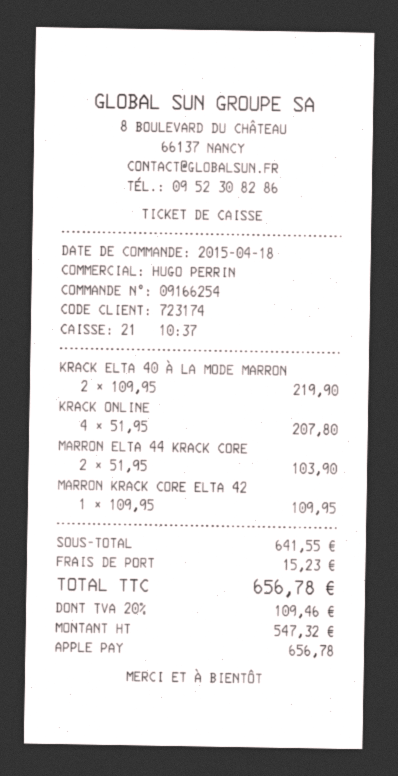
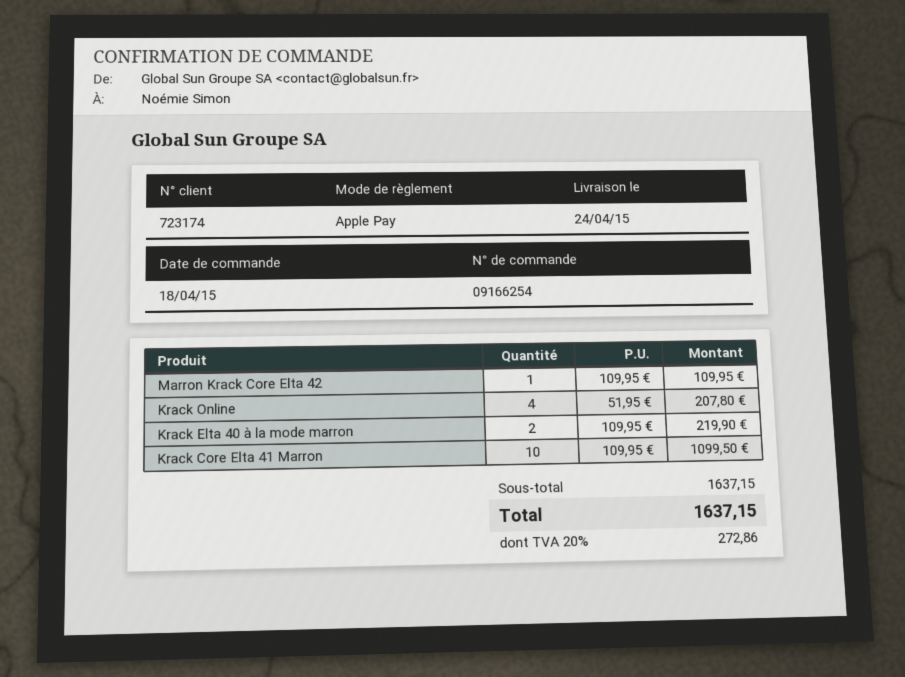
MARRON ELTA 44 KRACK CORE: 2 x 51.95 = 103.90 -> none
Krack Core Elta 41 Marron: none -> 10 x 109.95 = 1099.50
subtotal: 641.55 -> 1637.15
shipping: 15.23 -> none
tax: 20% = 109.46 -> 20% = 272.86
total: 656.78 -> 1637.15

